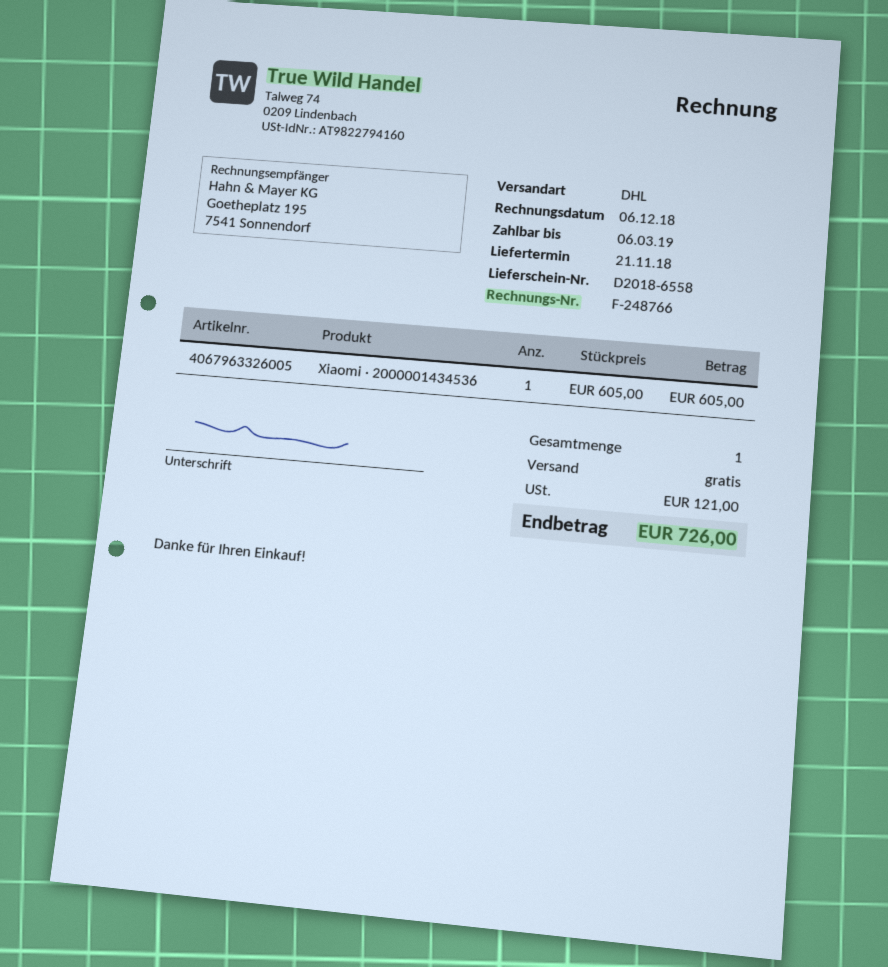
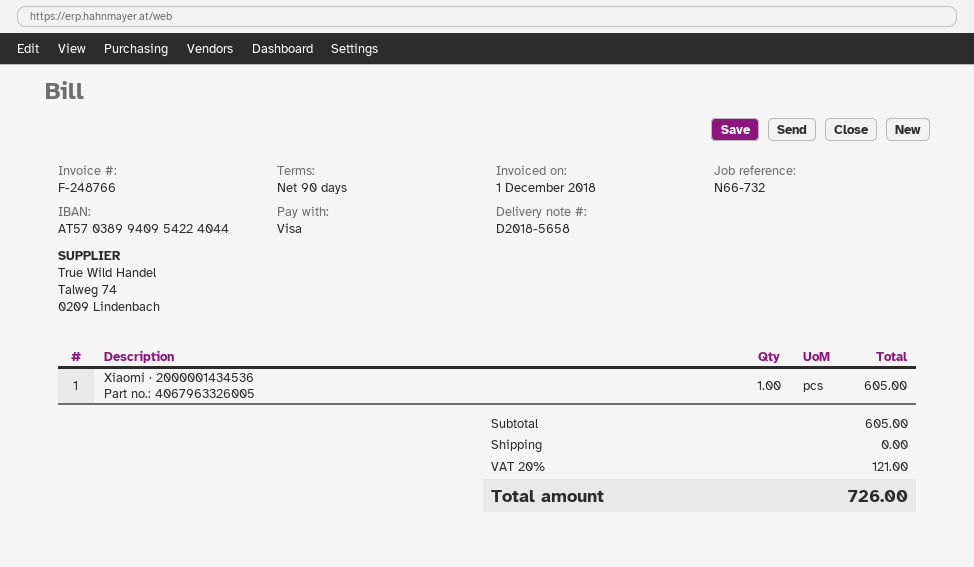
delivery note number: D2018-6558 -> D2018-5658
invoice date: 2018-12-06 -> 2018-12-01

